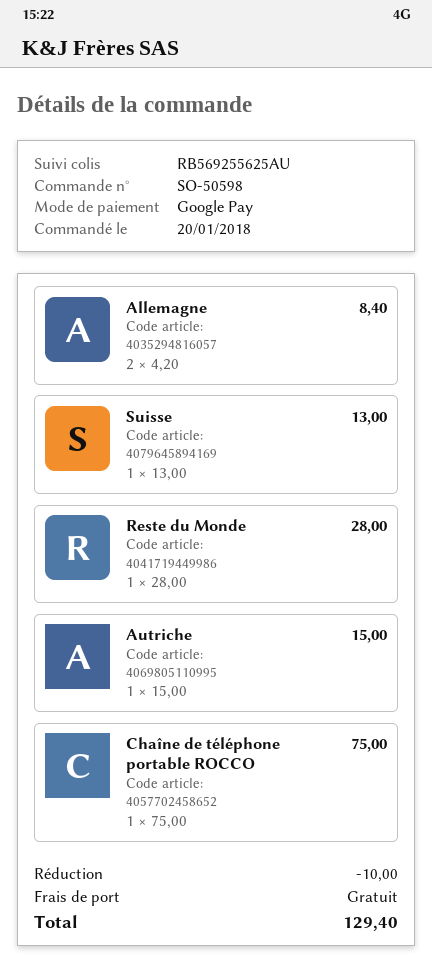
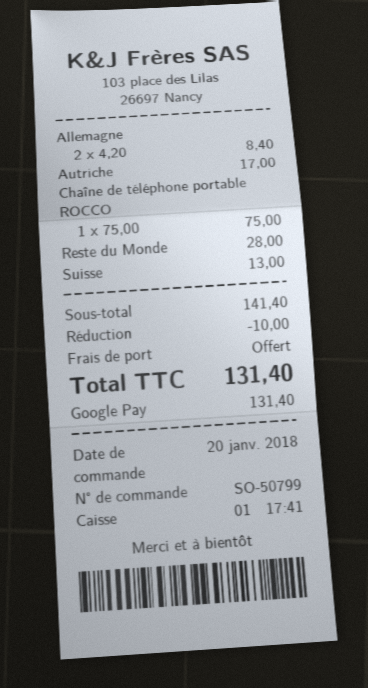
order number: SO-50598 -> SO-50799
Autriche: 1 x 15.00 = 15.00 -> 1 x 17.00 = 17.00
total: 129.40 -> 131.40

